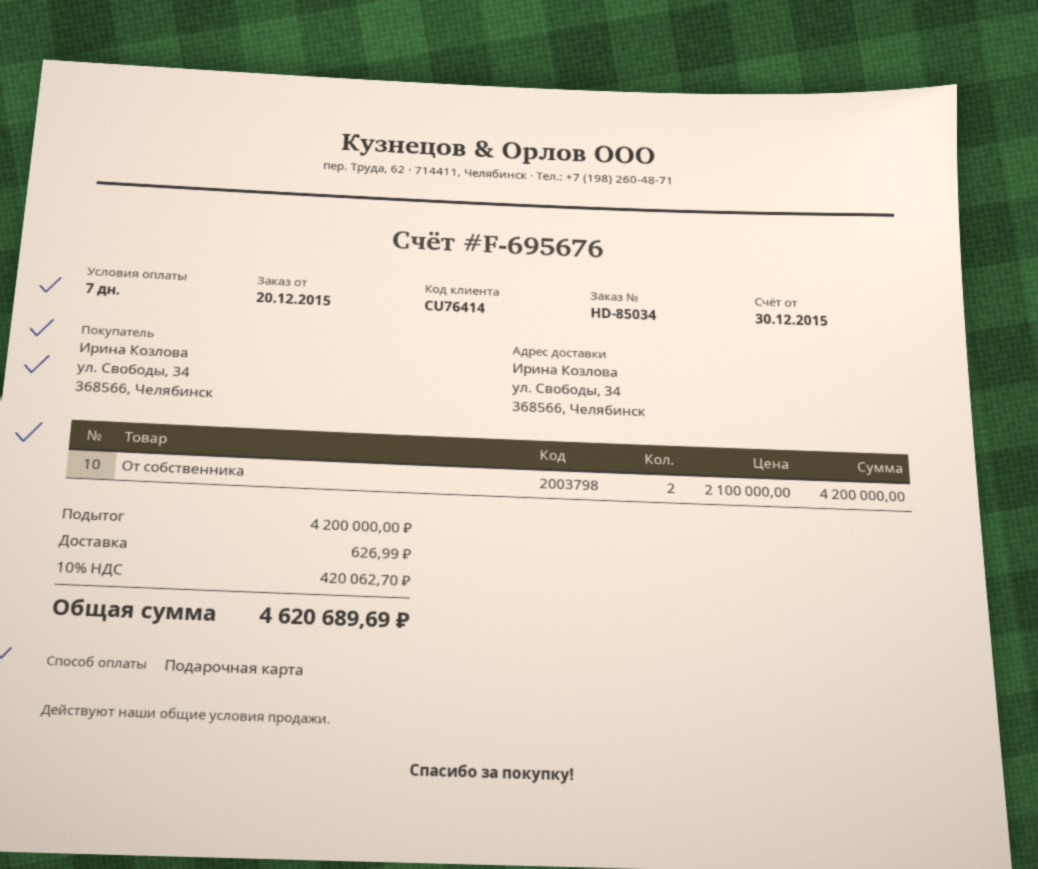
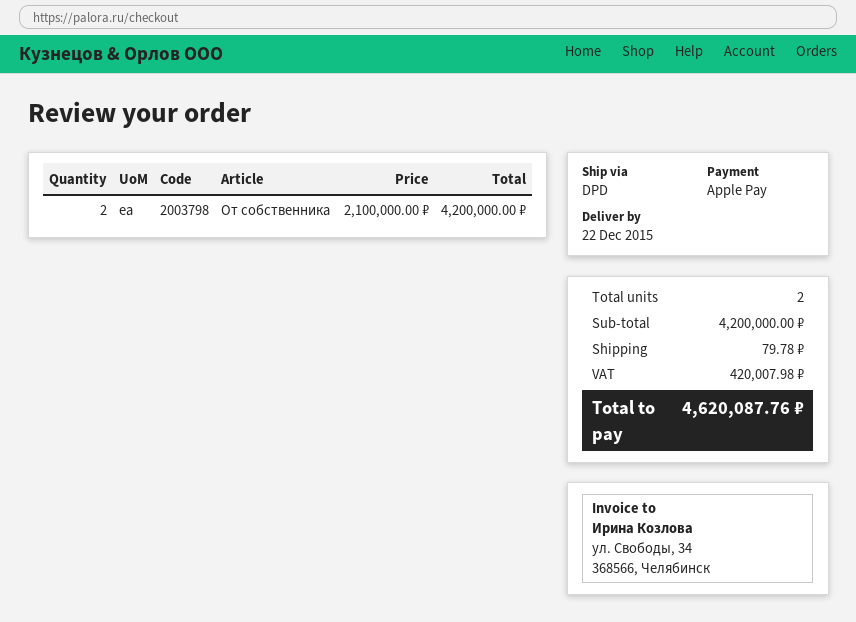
payment method: gift card -> Apple Pay
shipping: 626.99 -> 79.78
tax: 420062.70 -> 420007.98
total: 4620689.69 -> 4620087.76

